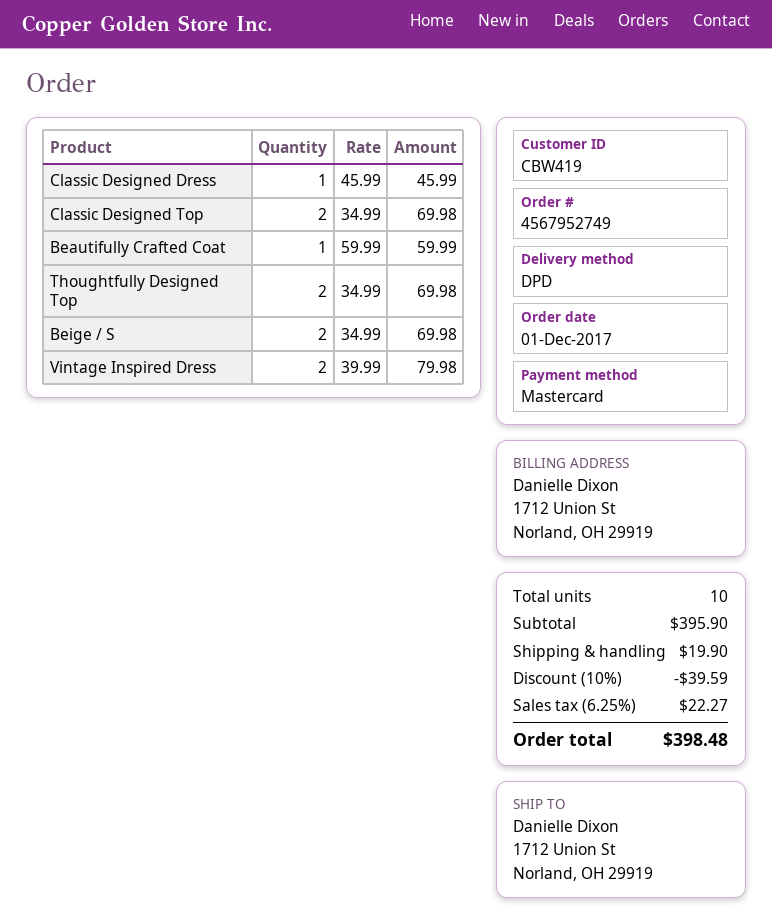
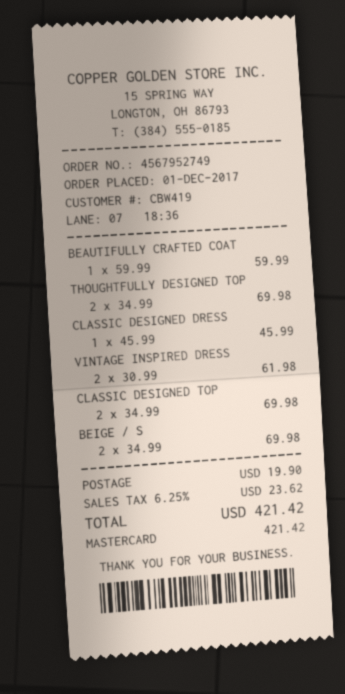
Vintage Inspired Dress: 2 x 39.99 = 79.98 -> 2 x 30.99 = 61.98
discount: 10% = 39.59 -> none
tax: 6.25% = 22.27 -> 6.25% = 23.62
total: 398.48 -> 421.42

